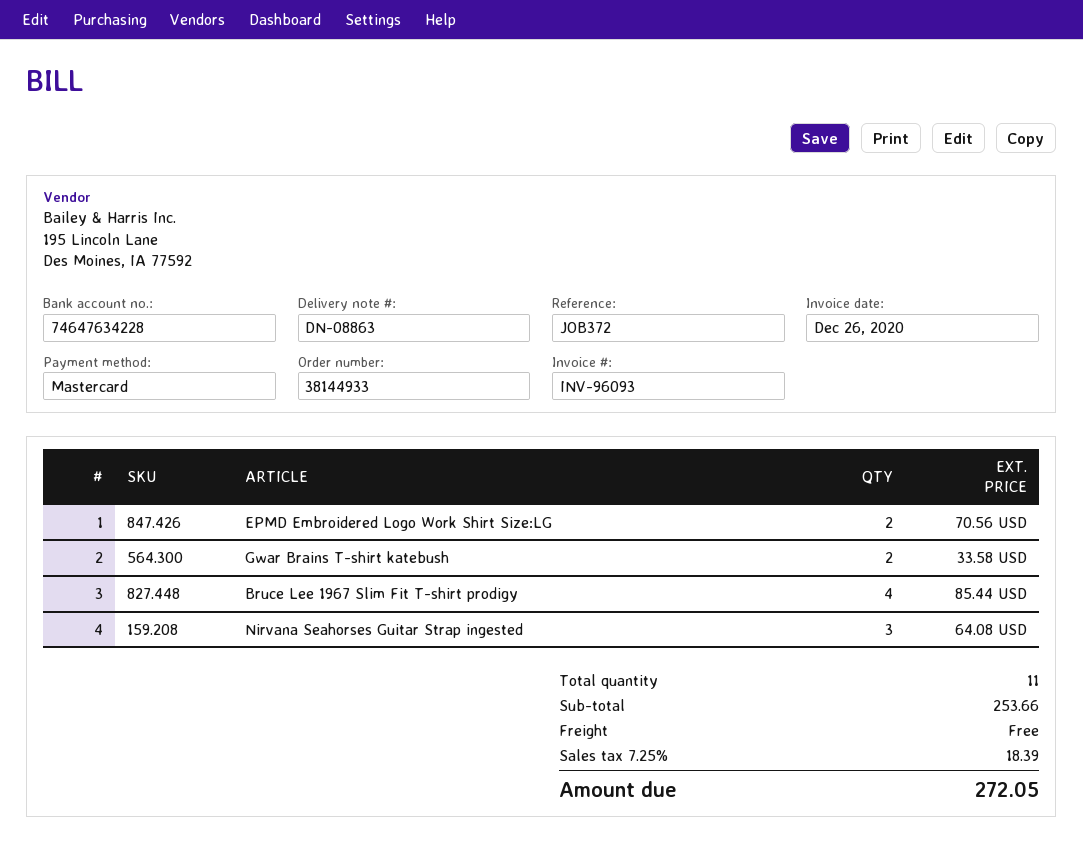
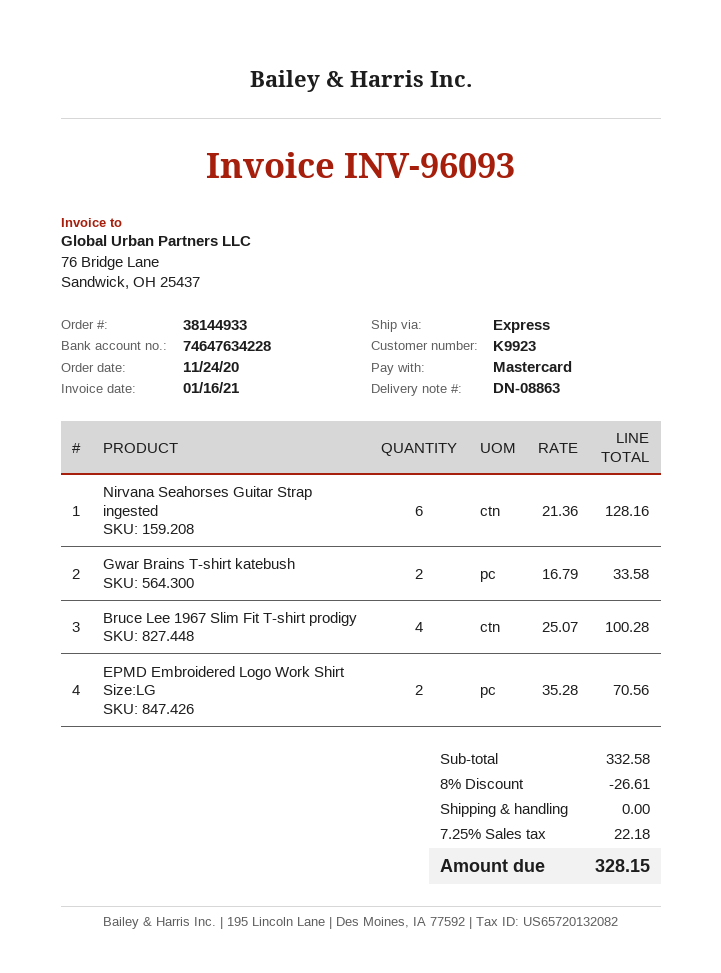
invoice date: 2020-12-26 -> 2021-01-16
Bruce Lee 1967 Slim Fit T-shirt prodigy: 4 for 85.44 -> 4 for 100.28
Nirvana Seahorses Guitar Strap ingested: 3 for 64.08 -> 6 for 128.16
subtotal: 253.66 -> 332.58
discount: none -> 8% = 26.61
tax: 7.25% = 18.39 -> 7.25% = 22.18
total: 272.05 -> 328.15

